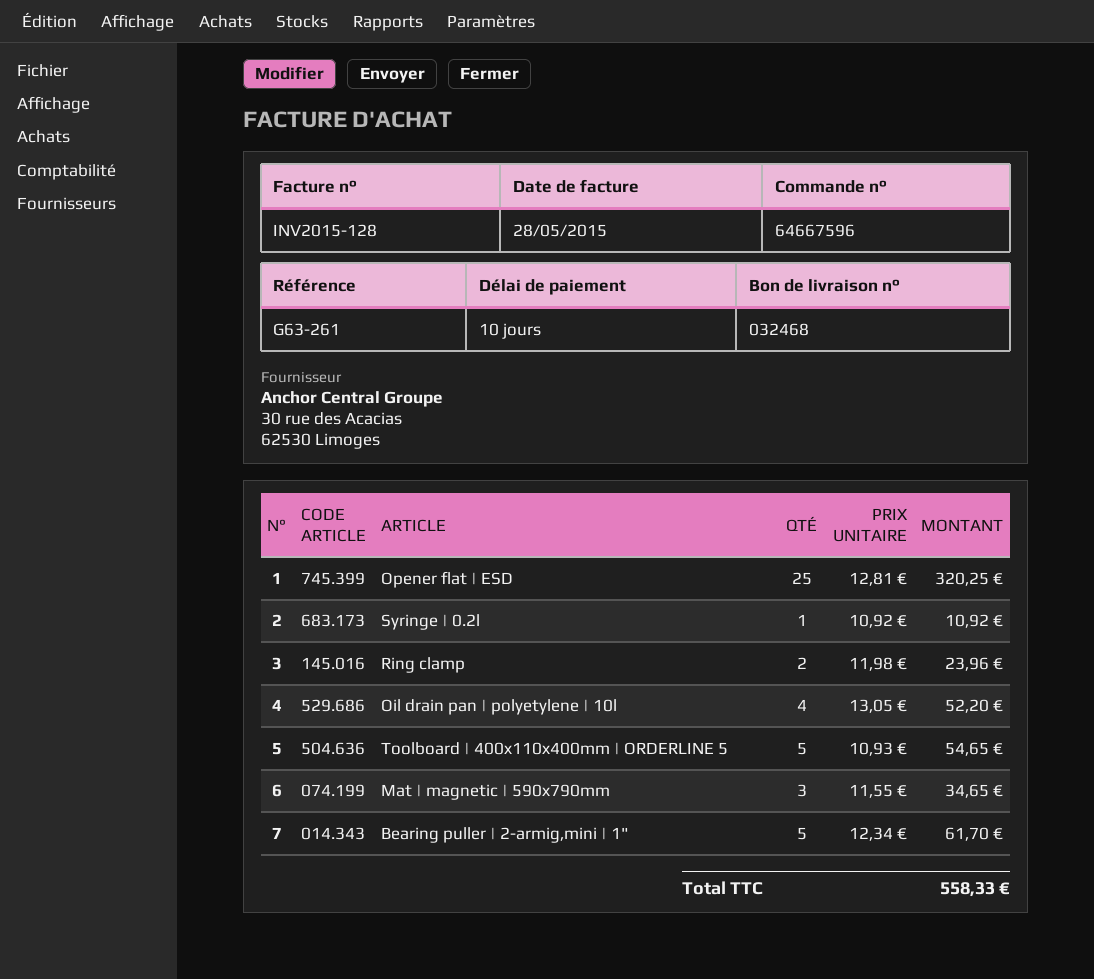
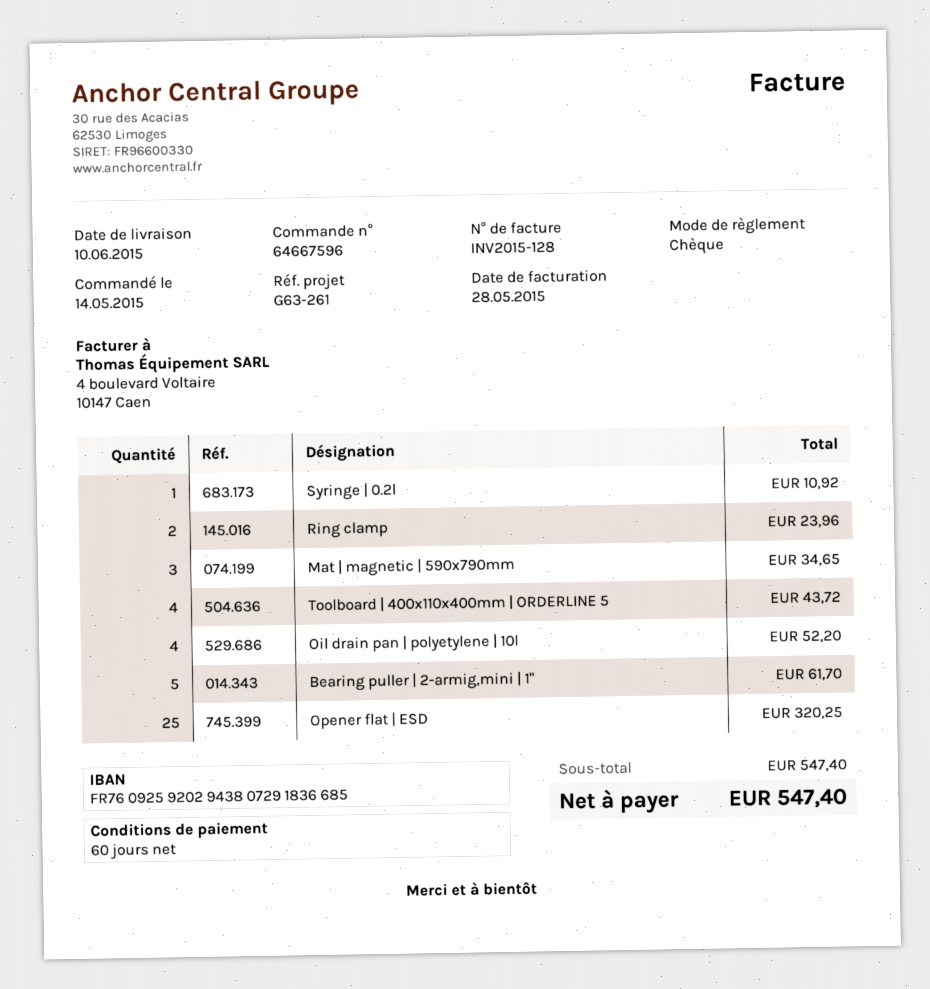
payment terms: 10 days -> 60 days
Toolboard | 400x110x400mm | ORDERLINE 5: 5 for 54.65 -> 4 for 43.72
total: 558.33 -> 547.40

